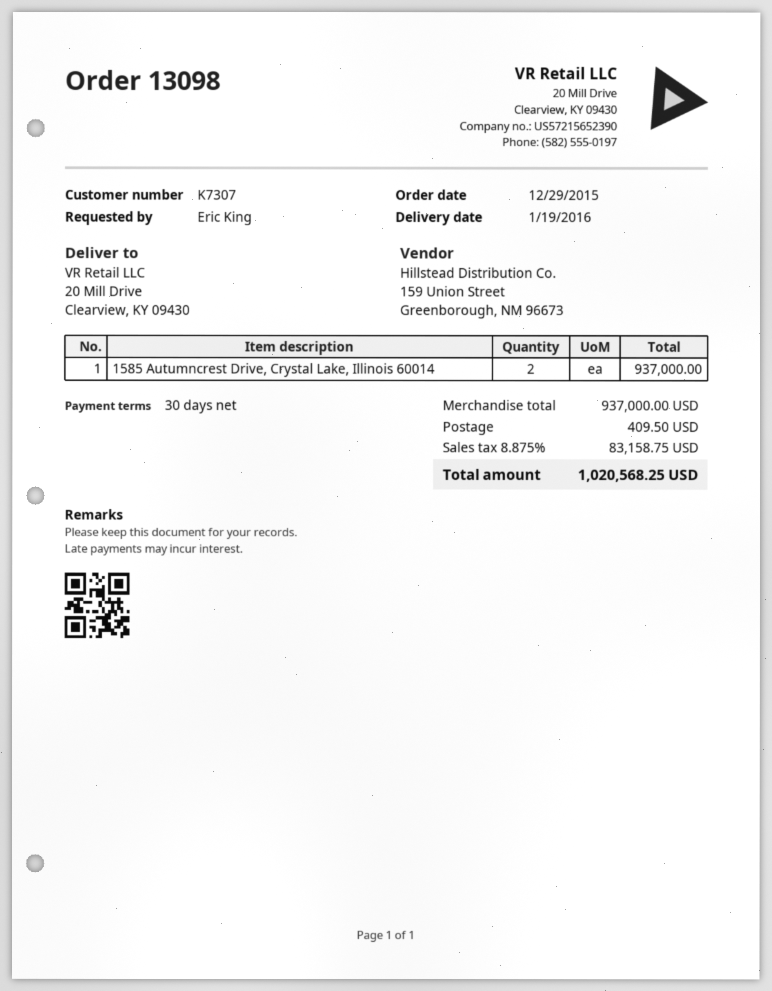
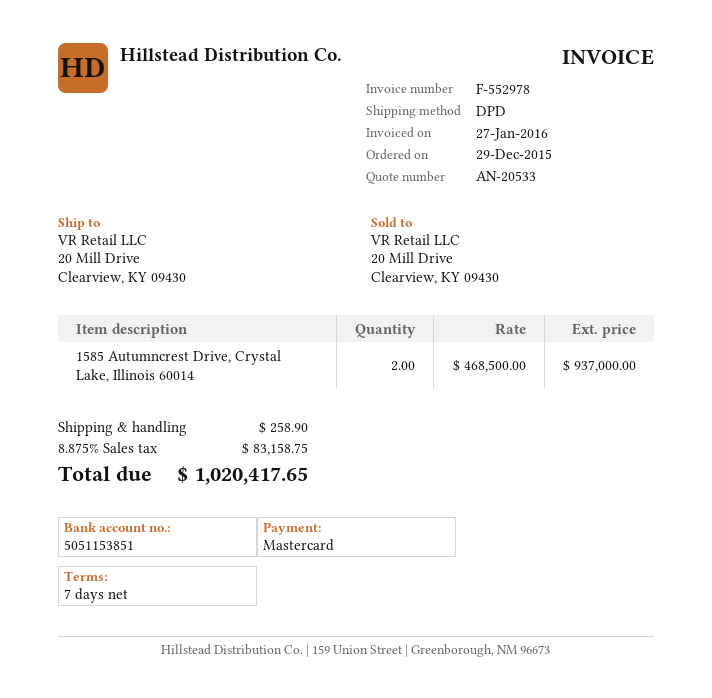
payment terms: 30 days -> 7 days
shipping: 409.50 -> 258.90
total: 1020568.25 -> 1020417.65

